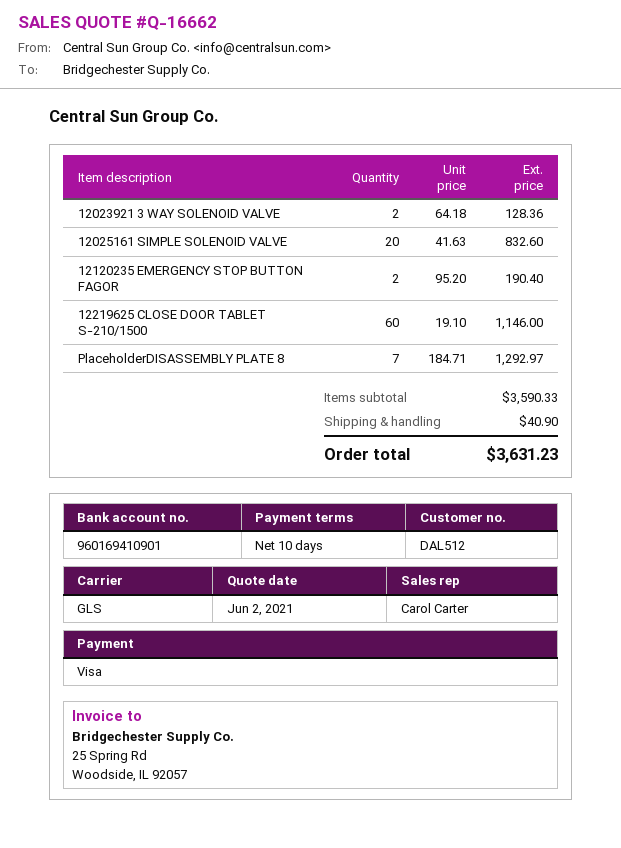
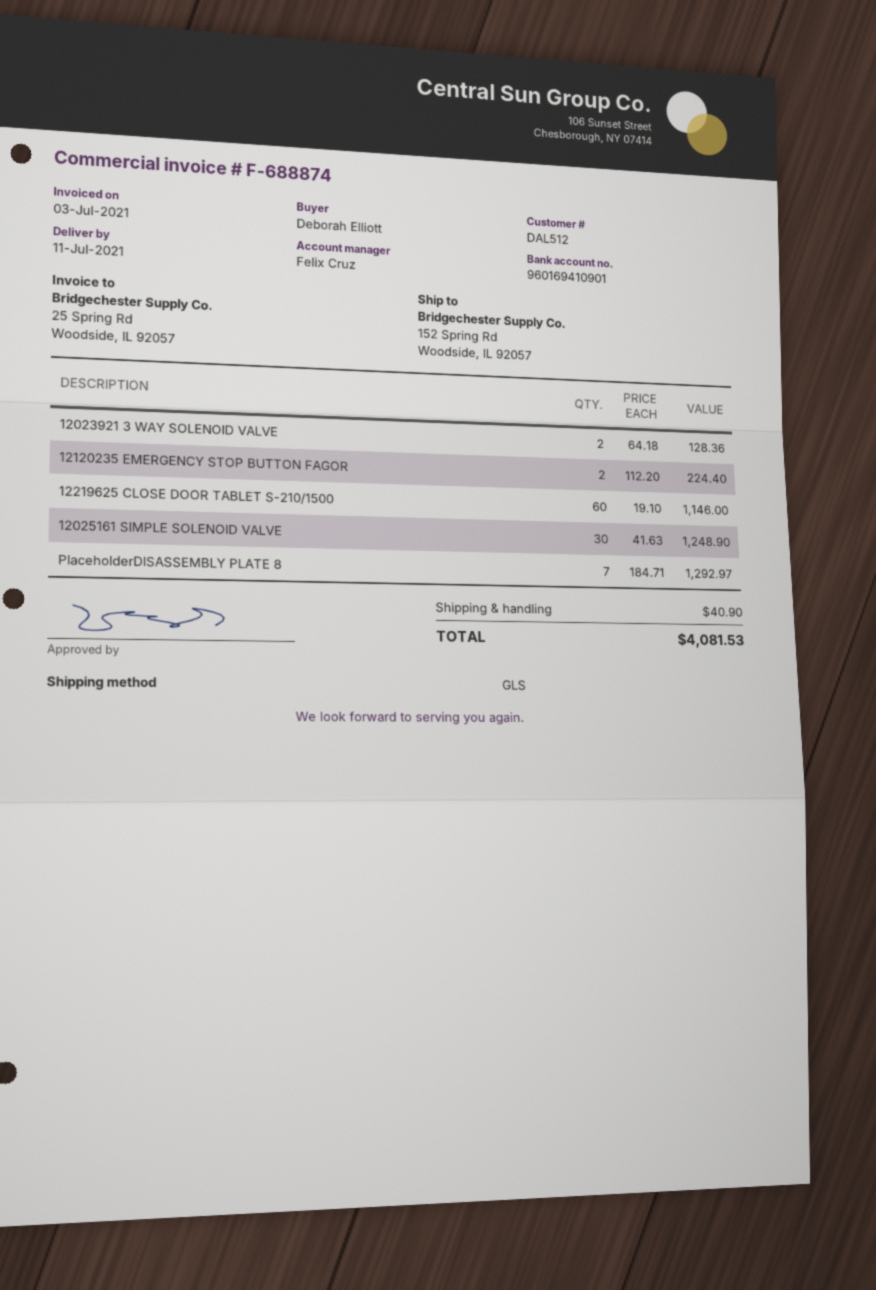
sales rep: Carol Carter -> Felix Cruz
12025161 SIMPLE SOLENOID VALVE: 20 x 41.63 = 832.60 -> 30 x 41.63 = 1248.90
12120235 EMERGENCY STOP BUTTON FAGOR: 2 x 95.20 = 190.40 -> 2 x 112.20 = 224.40
total: 3631.23 -> 4081.53

